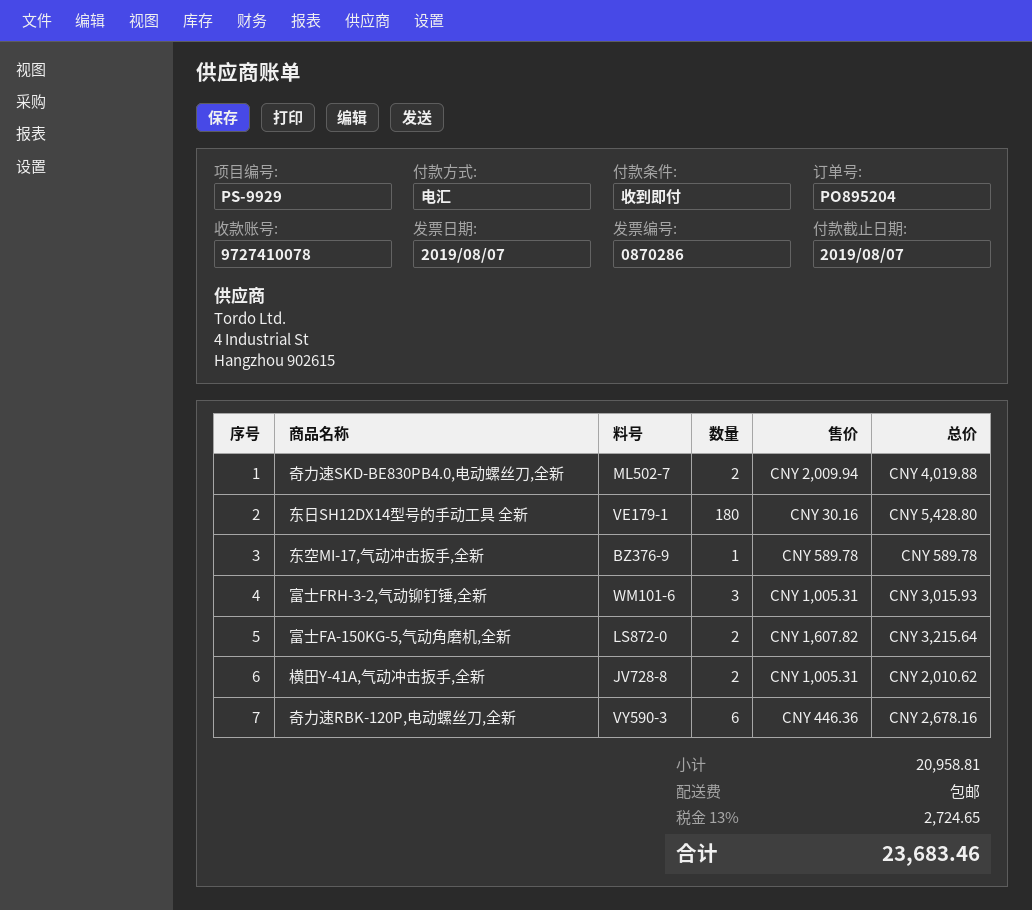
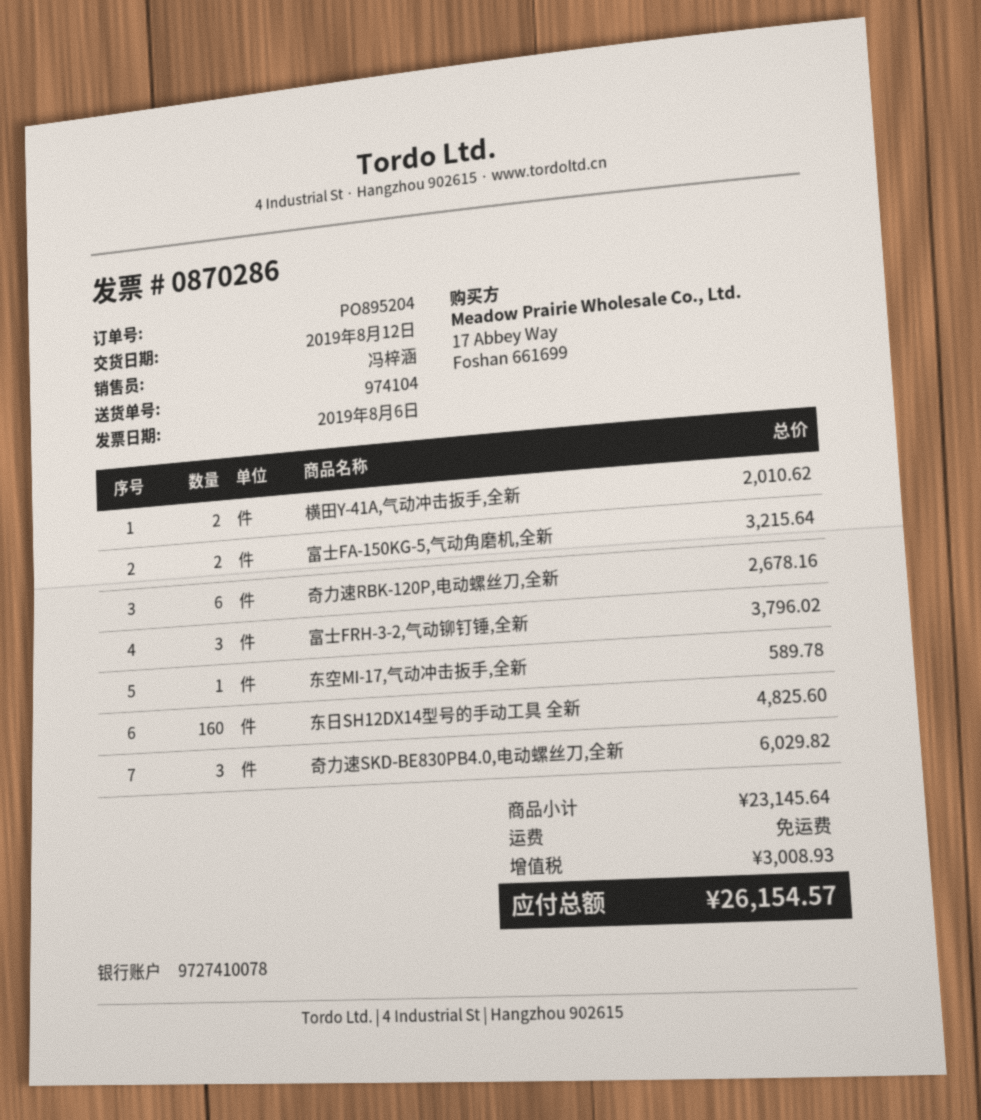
invoice date: 2019-08-07 -> 2019-08-06
奇力速SKD-BE830PB4.0,电动螺丝刀,全新: 2 for 4019.88 -> 3 for 6029.82
东日SH12DX14型号的手动工具 全新: 180 for 5428.80 -> 160 for 4825.60
富士FRH-3-2,气动铆钉锤,全新: 3 for 3015.93 -> 3 for 3796.02
subtotal: 20958.81 -> 23145.64
tax: 2724.65 -> 3008.93
total: 23683.46 -> 26154.57

